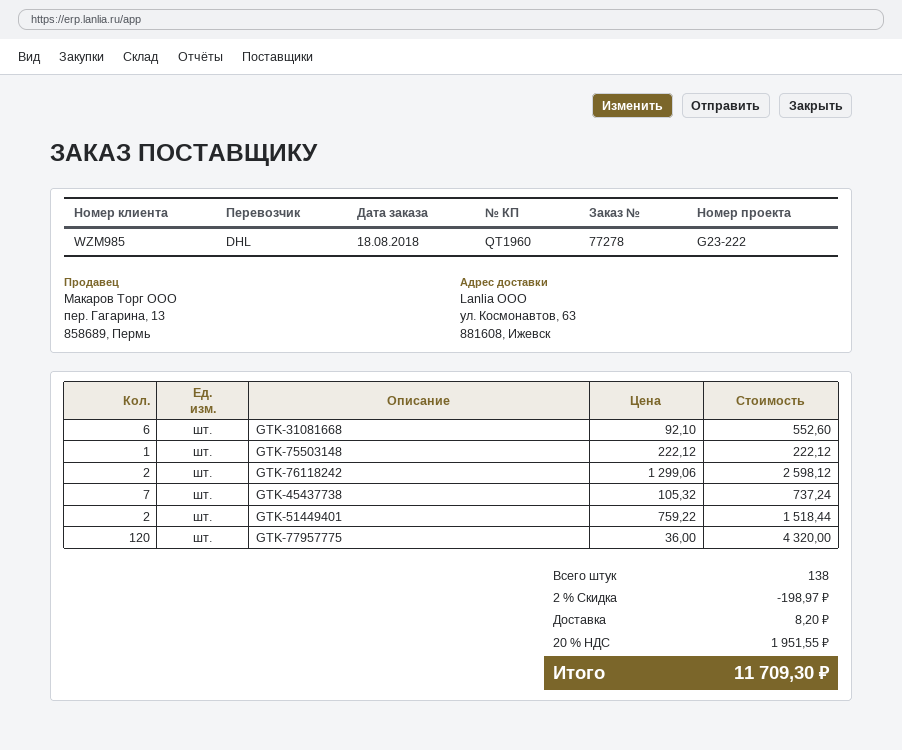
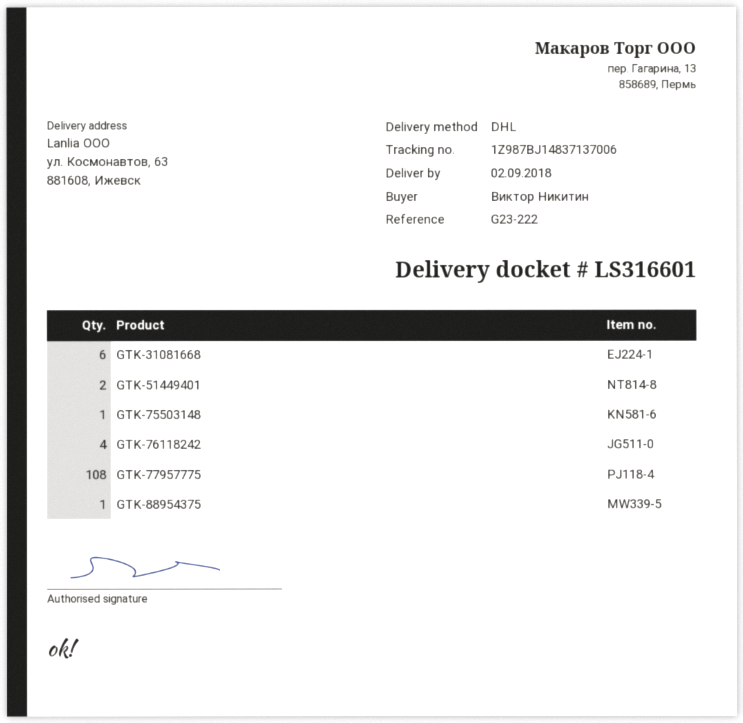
GTK-76118242: 2 -> 4
GTK-45437738: 7 -> none
GTK-77957775: 120 -> 108
GTK-88954375: none -> 1

